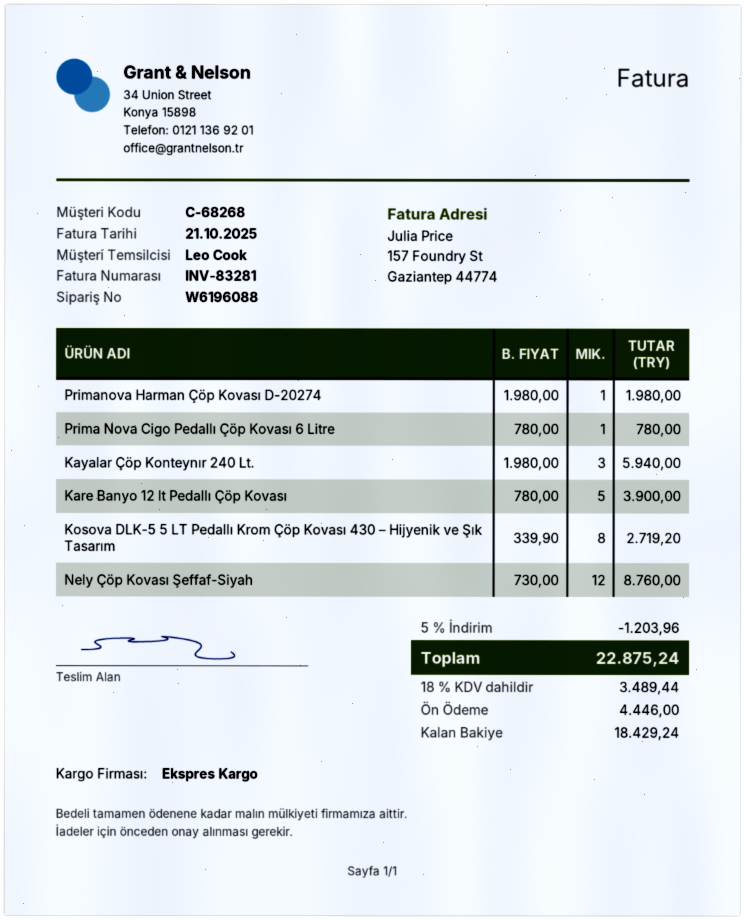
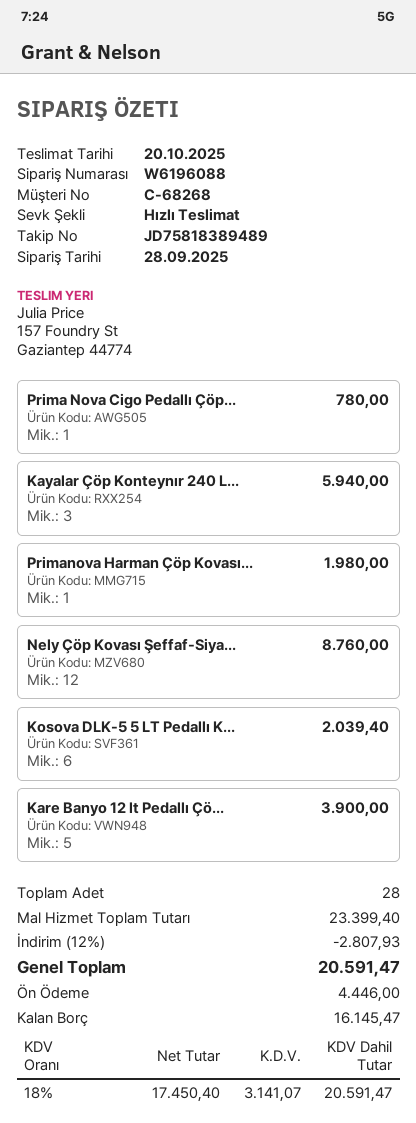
Kosova DLK-5 5 LT Pedallı Krom Çöp Kovası 430 – Hijyenik ve Şık Tasarım: 8 for 2719.20 -> 6 for 2039.40
discount: 5% = 1203.96 -> 12% = 2807.93
tax: 18% = 3489.44 -> 18% = 3141.07
total: 22875.24 -> 20591.47
balance: 18429.24 -> 16145.47

